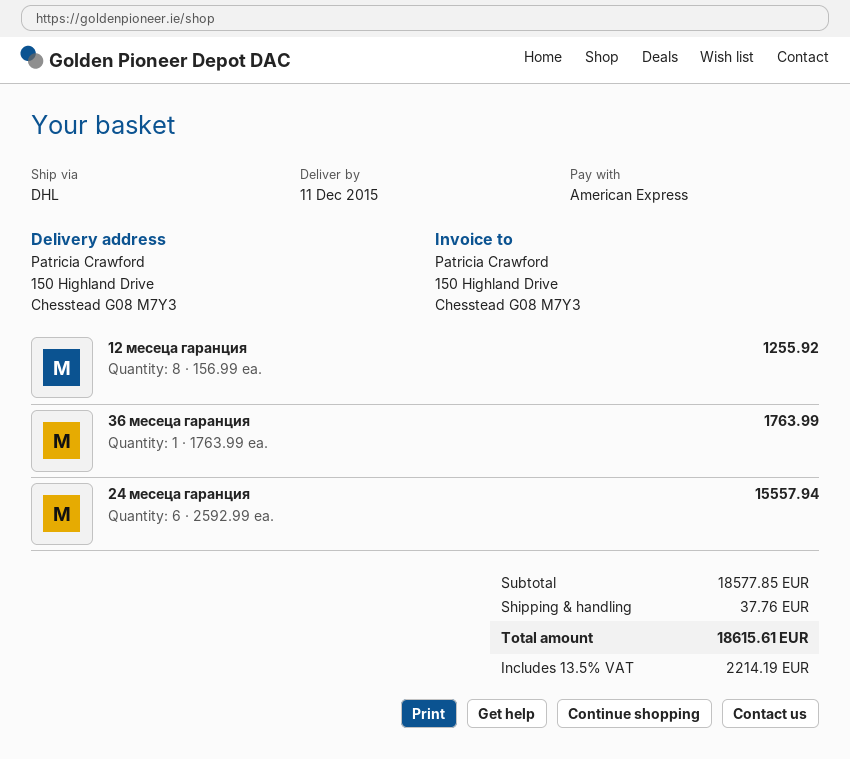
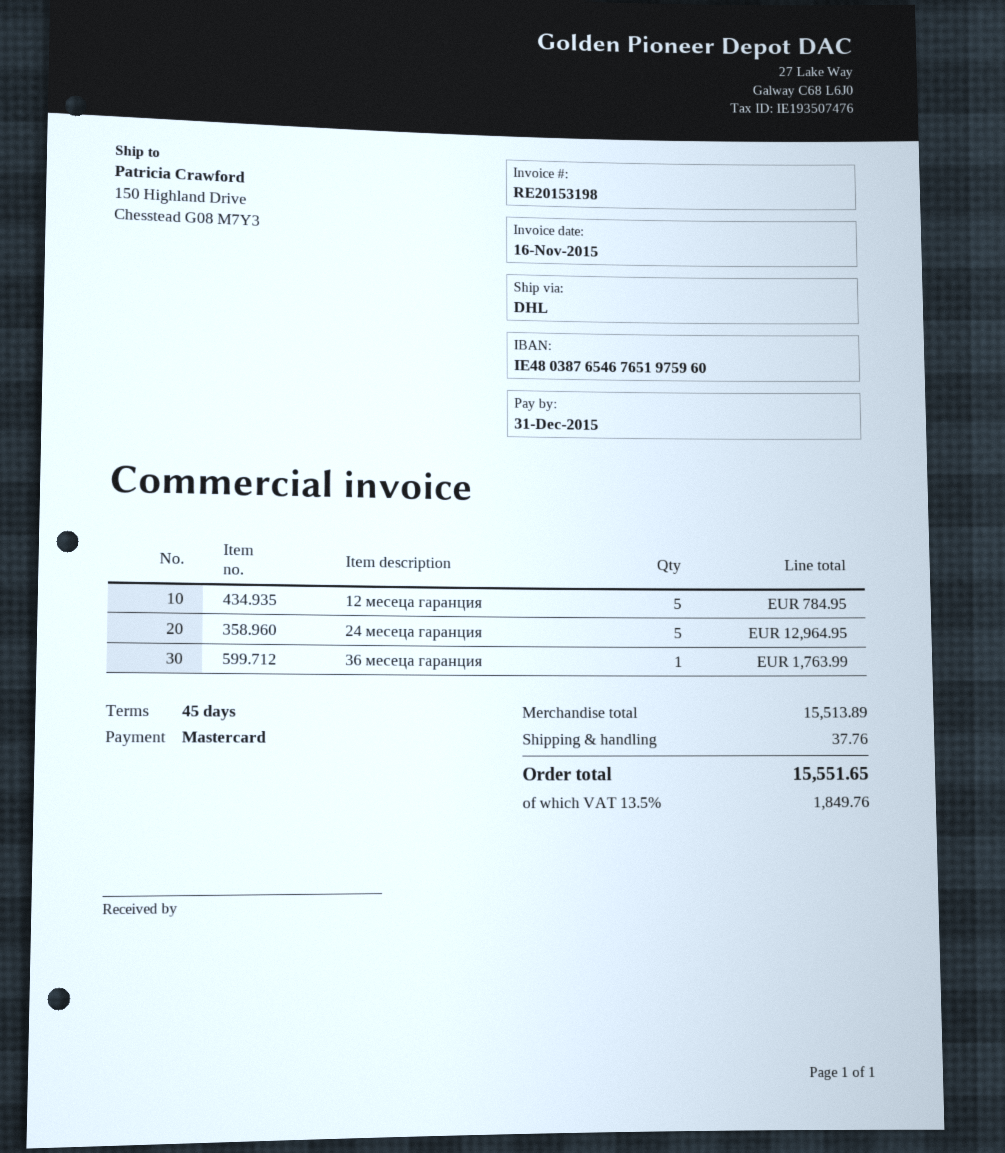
payment method: American Express -> Mastercard
12 месеца гаранция: 8 for 1255.92 -> 5 for 784.95
24 месеца гаранция: 6 for 15557.94 -> 5 for 12964.95
subtotal: 18577.85 -> 15513.89
tax: 13.5% = 2214.19 -> 13.5% = 1849.76
total: 18615.61 -> 15551.65

